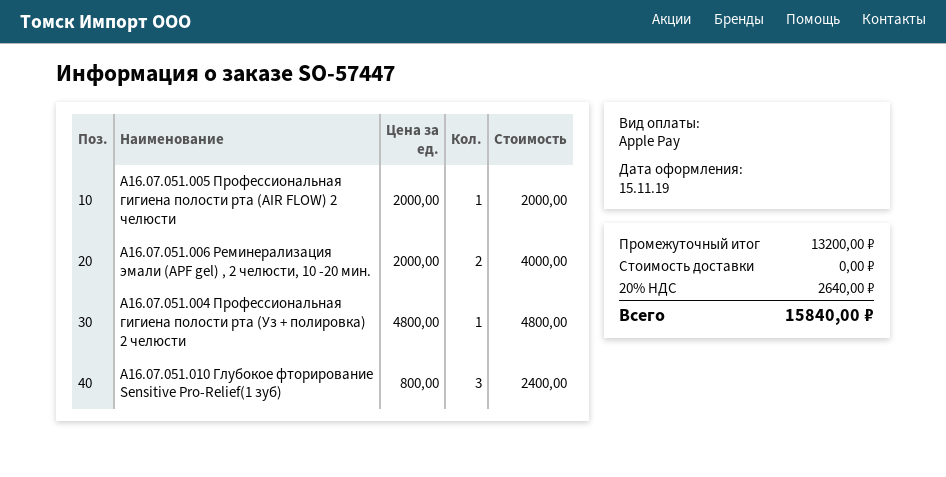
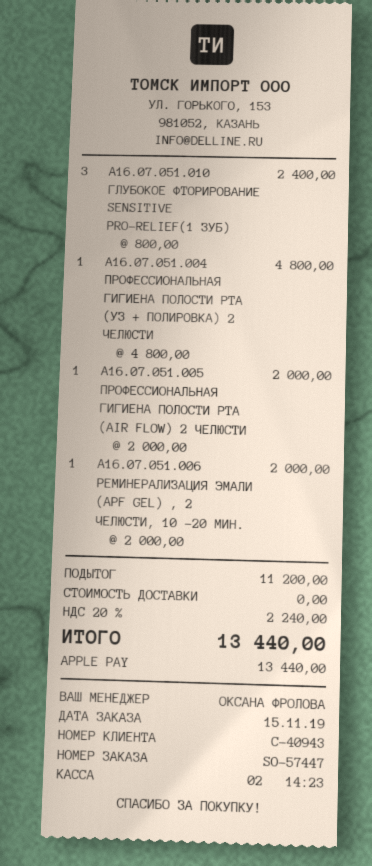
A16.07.051.006 Реминерализация эмали (APF gel) , 2 челюсти, 10 -20 мин.: 2 x 2000.00 = 4000.00 -> 1 x 2000.00 = 2000.00
subtotal: 13200.00 -> 11200.00
tax: 20% = 2640.00 -> 20% = 2240.00
total: 15840.00 -> 13440.00

